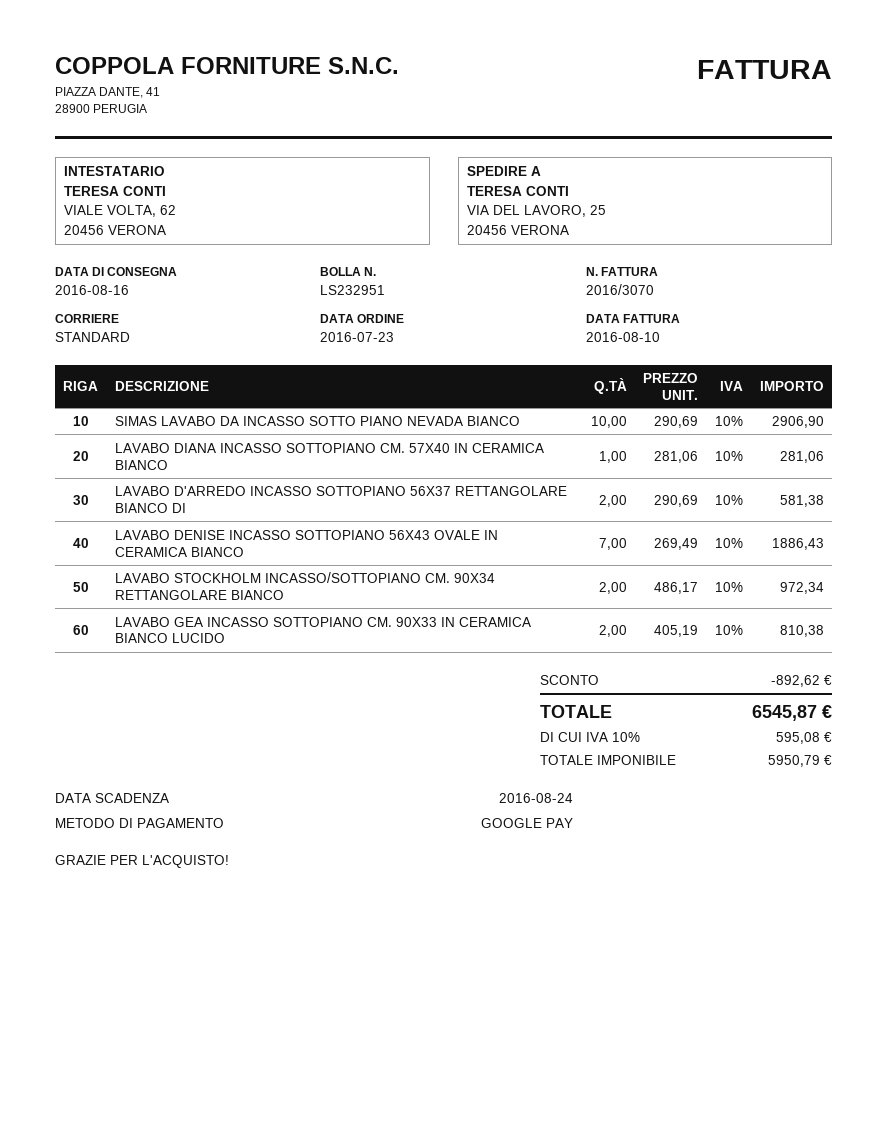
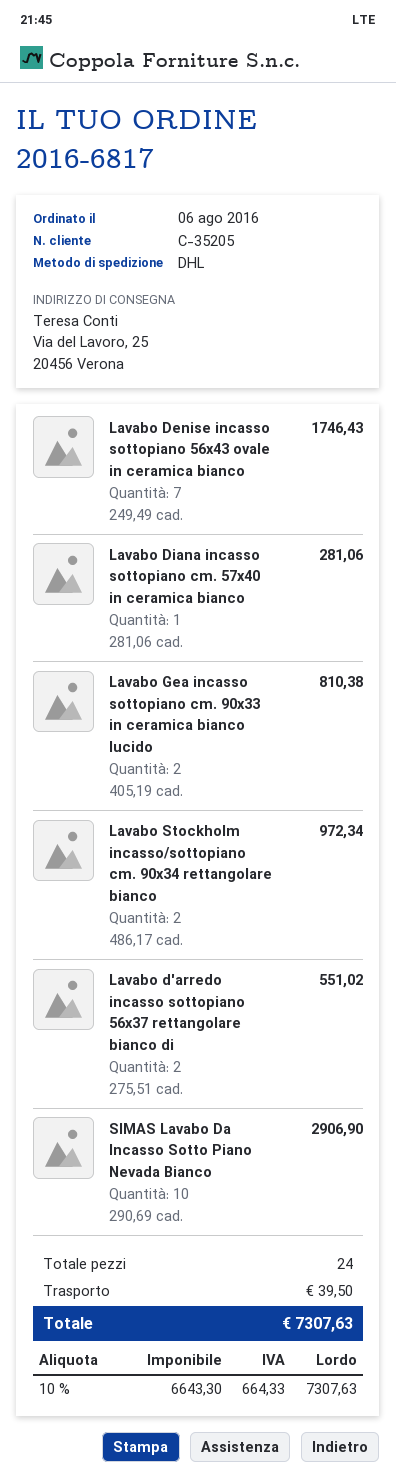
order date: 2016-07-23 -> 2016-08-06
shipping method: standard -> DHL
LAVABO D'ARREDO INCASSO SOTTOPIANO 56X37 RETTANGOLARE BIANCO DI: 2 x 290.69 = 581.38 -> 2 x 275.51 = 551.02
LAVABO DENISE INCASSO SOTTOPIANO 56X43 OVALE IN CERAMICA BIANCO: 7 x 269.49 = 1886.43 -> 7 x 249.49 = 1746.43
discount: 892.62 -> none
shipping: none -> 39.50
net: 5950.79 -> 6643.30
tax: 10% = 595.08 -> 10% = 664.33
total: 6545.87 -> 7307.63

